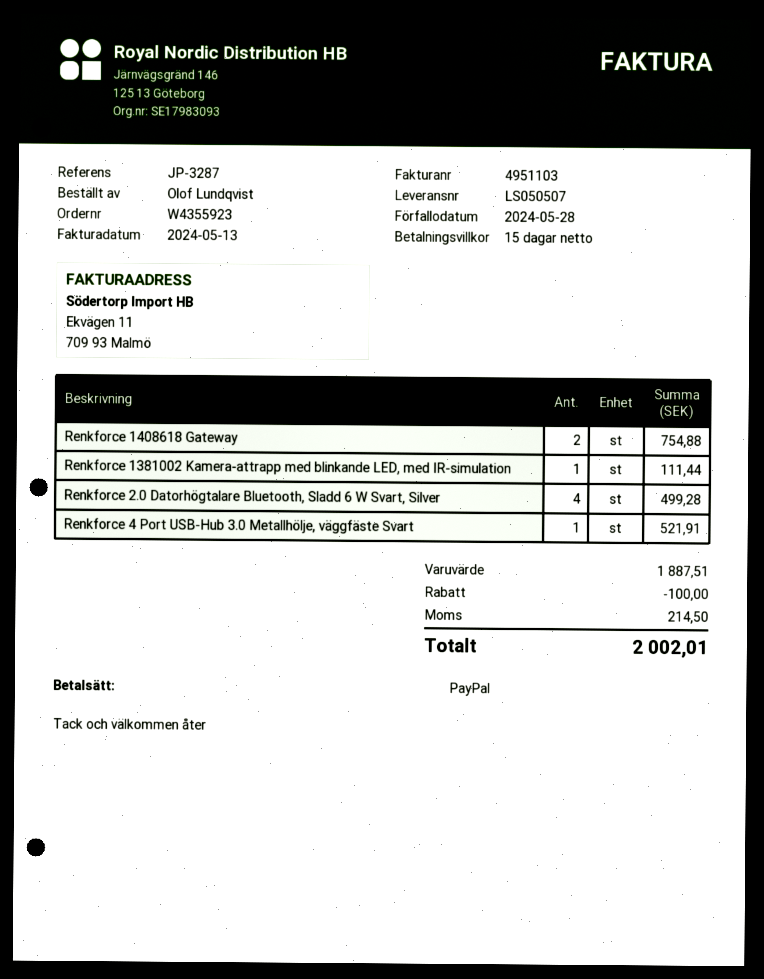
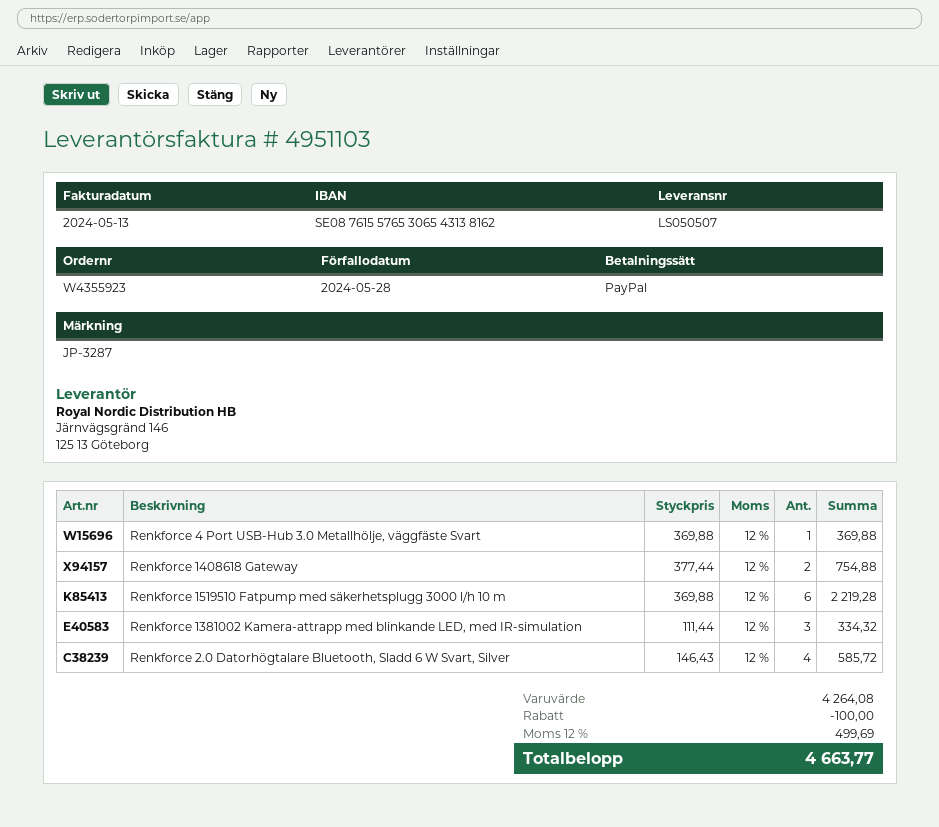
Renkforce 1381002 Kamera-attrapp med blinkande LED, med IR-simulation: 1 for 111.44 -> 3 for 334.32
Renkforce 2.0 Datorhögtalare Bluetooth, Sladd 6 W Svart, Silver: 4 for 499.28 -> 4 for 585.72
Renkforce 4 Port USB-Hub 3.0 Metallhölje, väggfäste Svart: 1 for 521.91 -> 1 for 369.88
Renkforce 1519510 Fatpump med säkerhetsplugg 3000 l/h 10 m: none -> 6 for 2219.28
subtotal: 1887.51 -> 4264.08
tax: 214.50 -> 499.69
total: 2002.01 -> 4663.77

